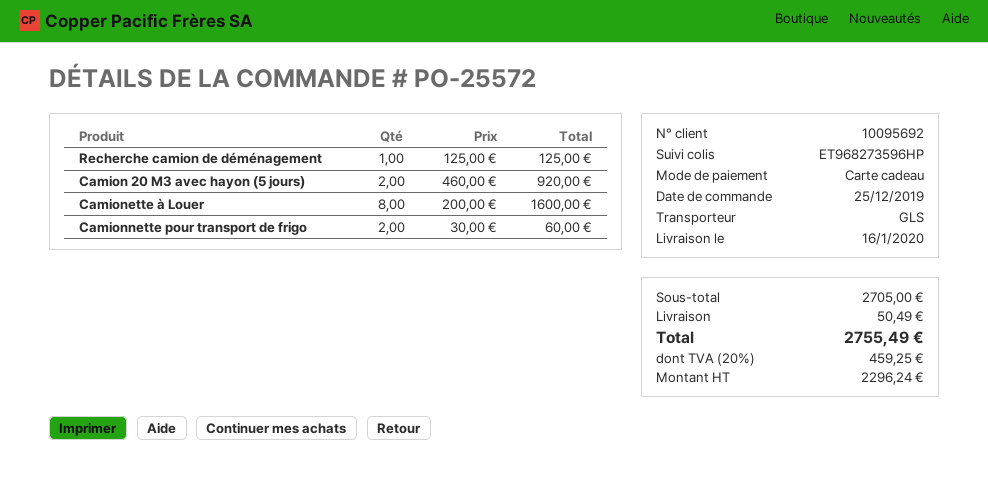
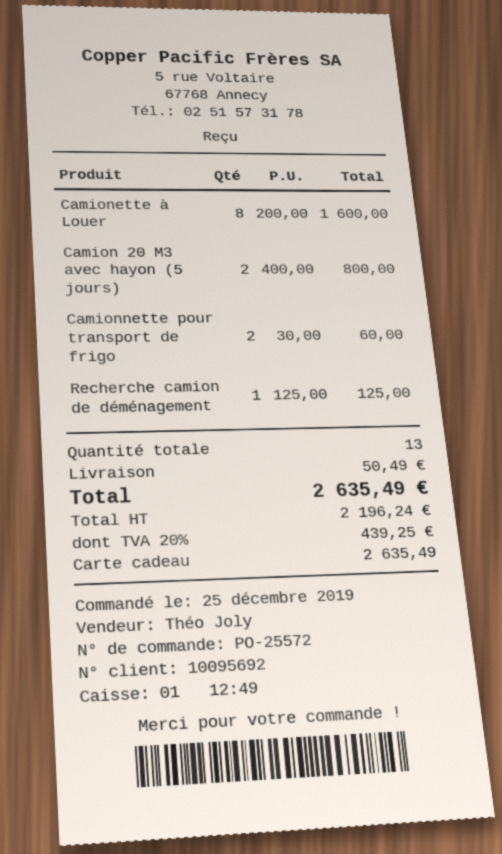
Camion 20 M3 avec hayon (5 jours): 2 x 460.00 = 920.00 -> 2 x 400.00 = 800.00
net: 2296.24 -> 2196.24
tax: 20% = 459.25 -> 20% = 439.25
total: 2755.49 -> 2635.49

